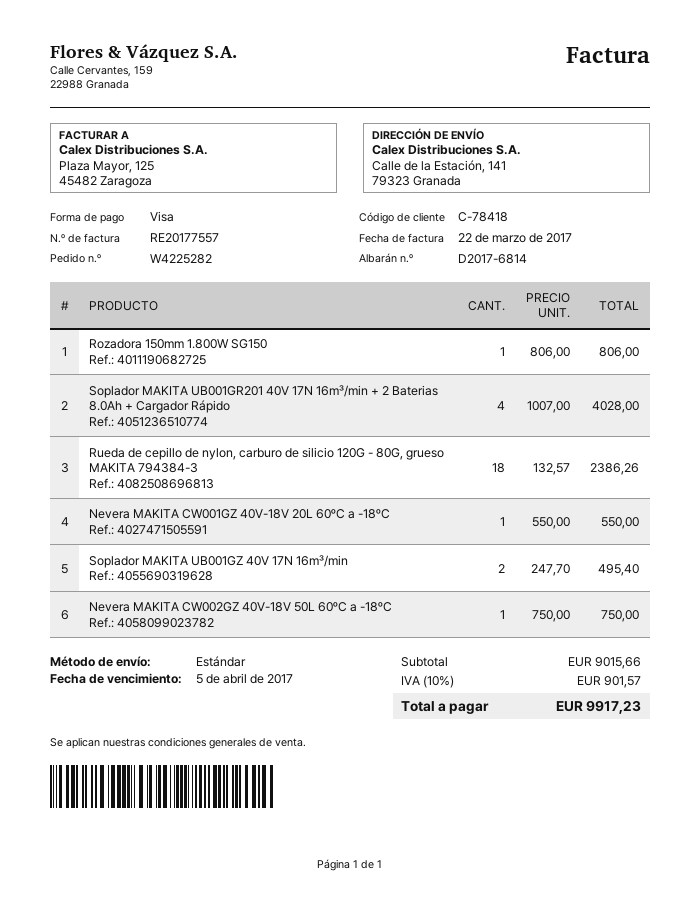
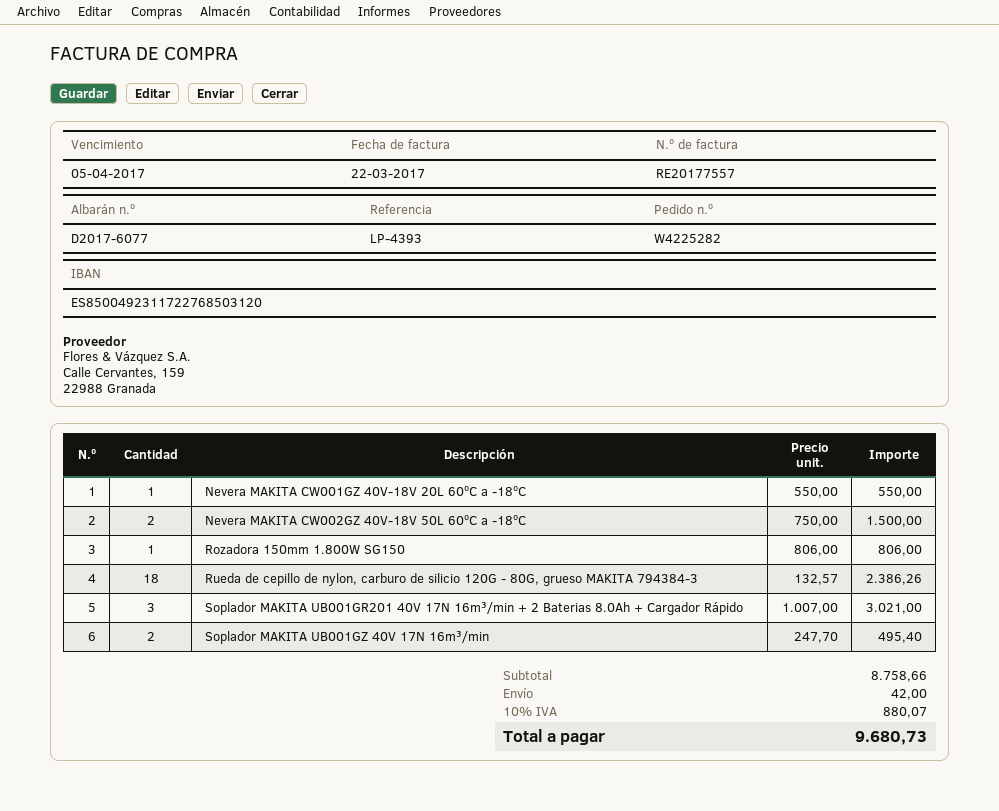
delivery note number: D2017-6814 -> D2017-6077
Soplador MAKITA UB001GR201 40V 17N 16m³/min + 2 Baterias 8.0Ah + Cargador Rápido: 4 x 1007.00 = 4028.00 -> 3 x 1007.00 = 3021.00
Nevera MAKITA CW002GZ 40V-18V 50L 60ºC a -18ºC: 1 x 750.00 = 750.00 -> 2 x 750.00 = 1500.00
subtotal: 9015.66 -> 8758.66
shipping: none -> 42.00
tax: 10% = 901.57 -> 10% = 880.07
total: 9917.23 -> 9680.73

